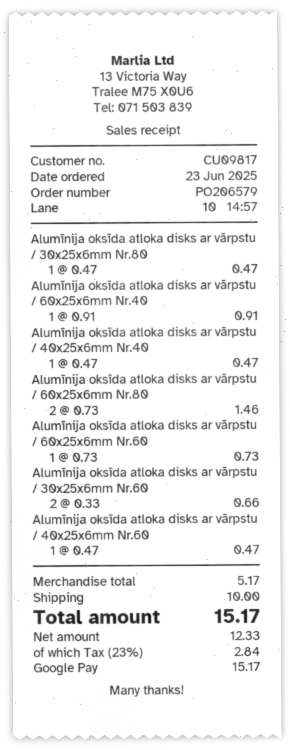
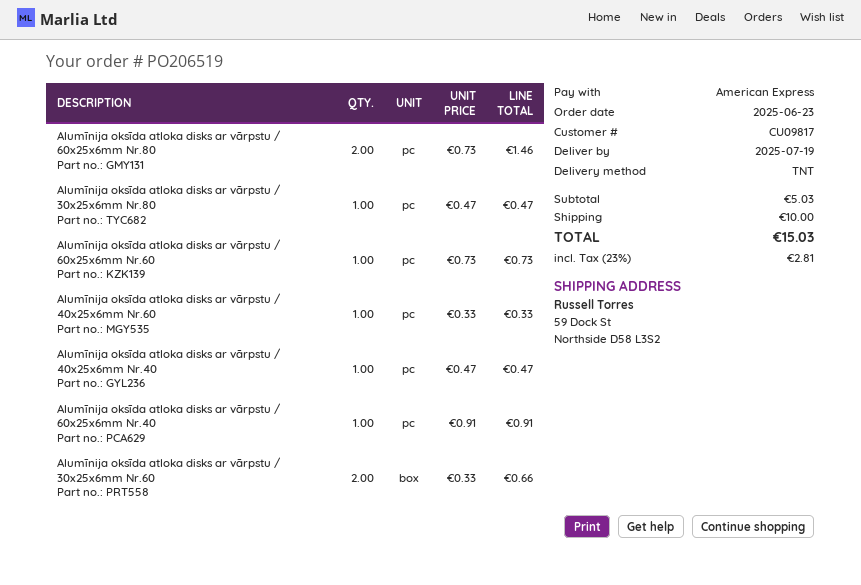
order number: PO206579 -> PO206519
payment method: Google Pay -> American Express
Alumīnija oksīda atloka disks ar vārpstu / 40x25x6mm Nr.60: 1 x 0.47 = 0.47 -> 1 x 0.33 = 0.33
subtotal: 5.17 -> 5.03
tax: 23% = 2.84 -> 23% = 2.81
total: 15.17 -> 15.03

